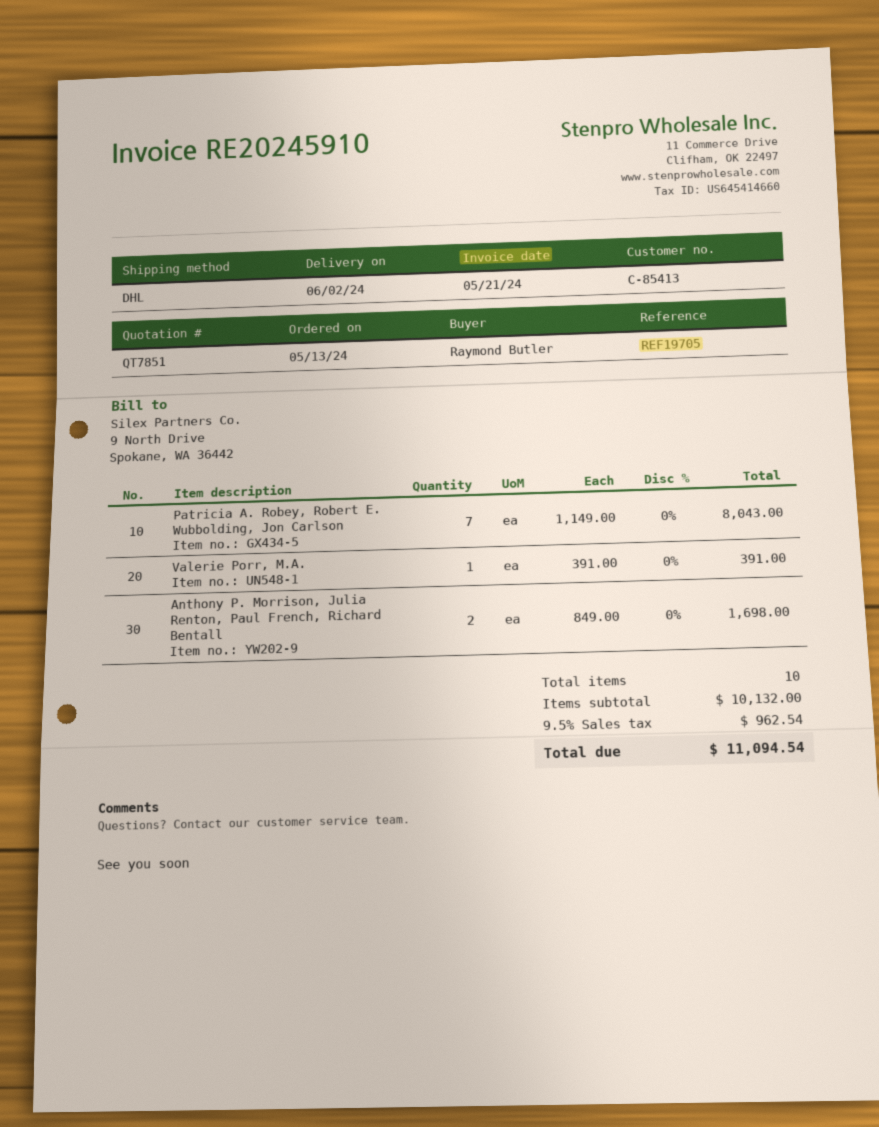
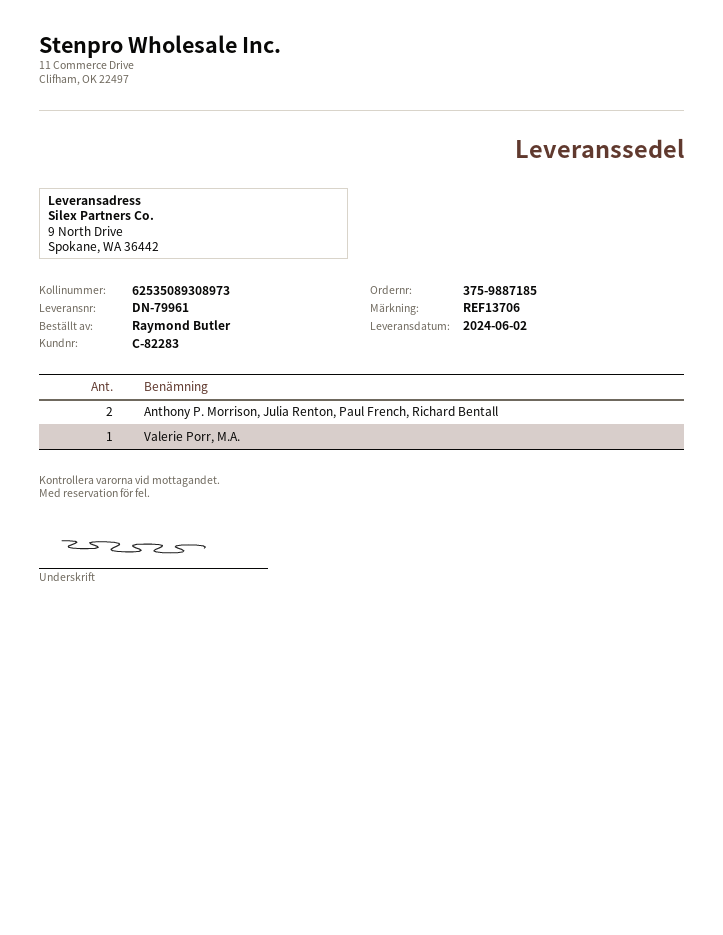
customer number: C-85413 -> C-82283
reference: REF19705 -> REF13706
Patricia A. Robey, Robert E. Wubbolding, Jon Carlson: 7 -> none

